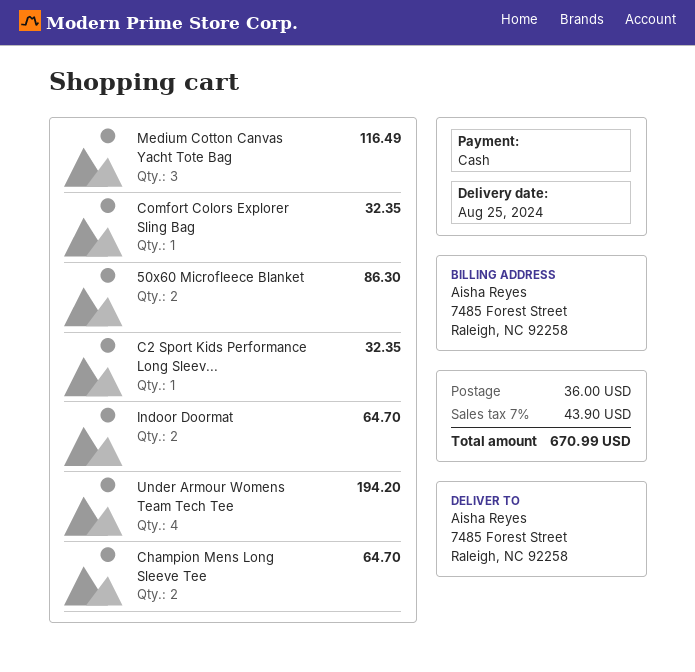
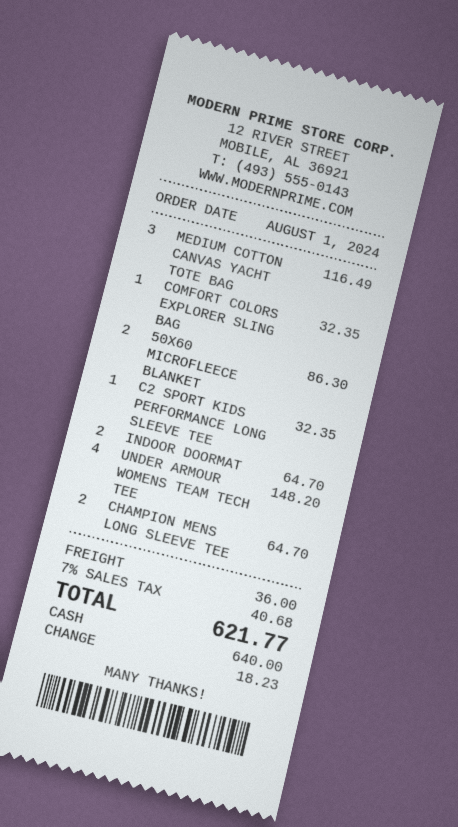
Under Armour Womens Team Tech Tee: 4 for 194.20 -> 4 for 148.20
tax: 7% = 43.90 -> 7% = 40.68
total: 670.99 -> 621.77

